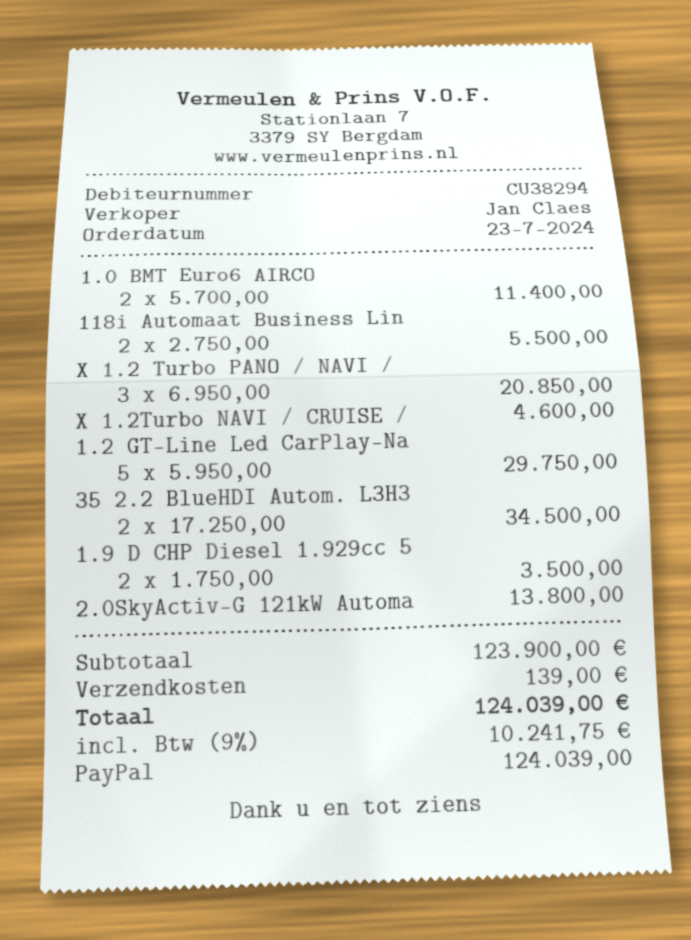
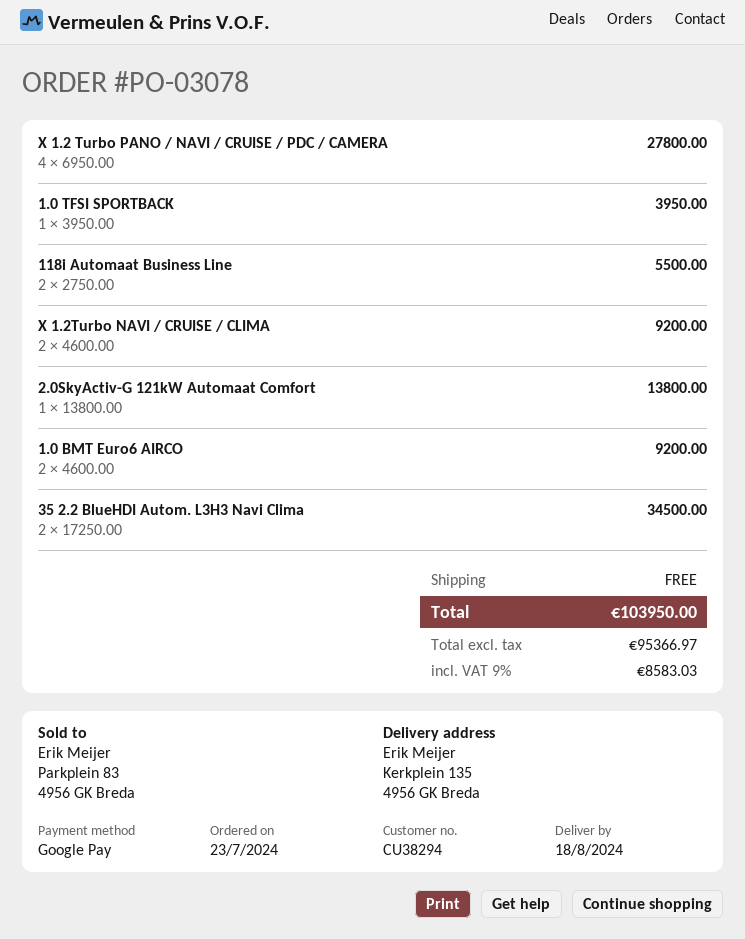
payment method: PayPal -> Google Pay
1.0 BMT Euro6 AIRCO: 2 x 5700.00 = 11400.00 -> 2 x 4600.00 = 9200.00
X 1.2 Turbo PANO / NAVI /: 3 x 6950.00 = 20850.00 -> 4 x 6950.00 = 27800.00
X 1.2Turbo NAVI / CRUISE /: 1 x 4600.00 = 4600.00 -> 2 x 4600.00 = 9200.00
1.2 GT-Line Led CarPlay-Na: 5 x 5950.00 = 29750.00 -> none
1.9 D CHP Diesel 1.929cc 5: 2 x 1750.00 = 3500.00 -> none
1.0 TFSI SPORTBACK: none -> 1 x 3950.00 = 3950.00
shipping: 139.00 -> 0.00
tax: 9% = 10241.75 -> 9% = 8583.03
total: 124039.00 -> 103950.00

